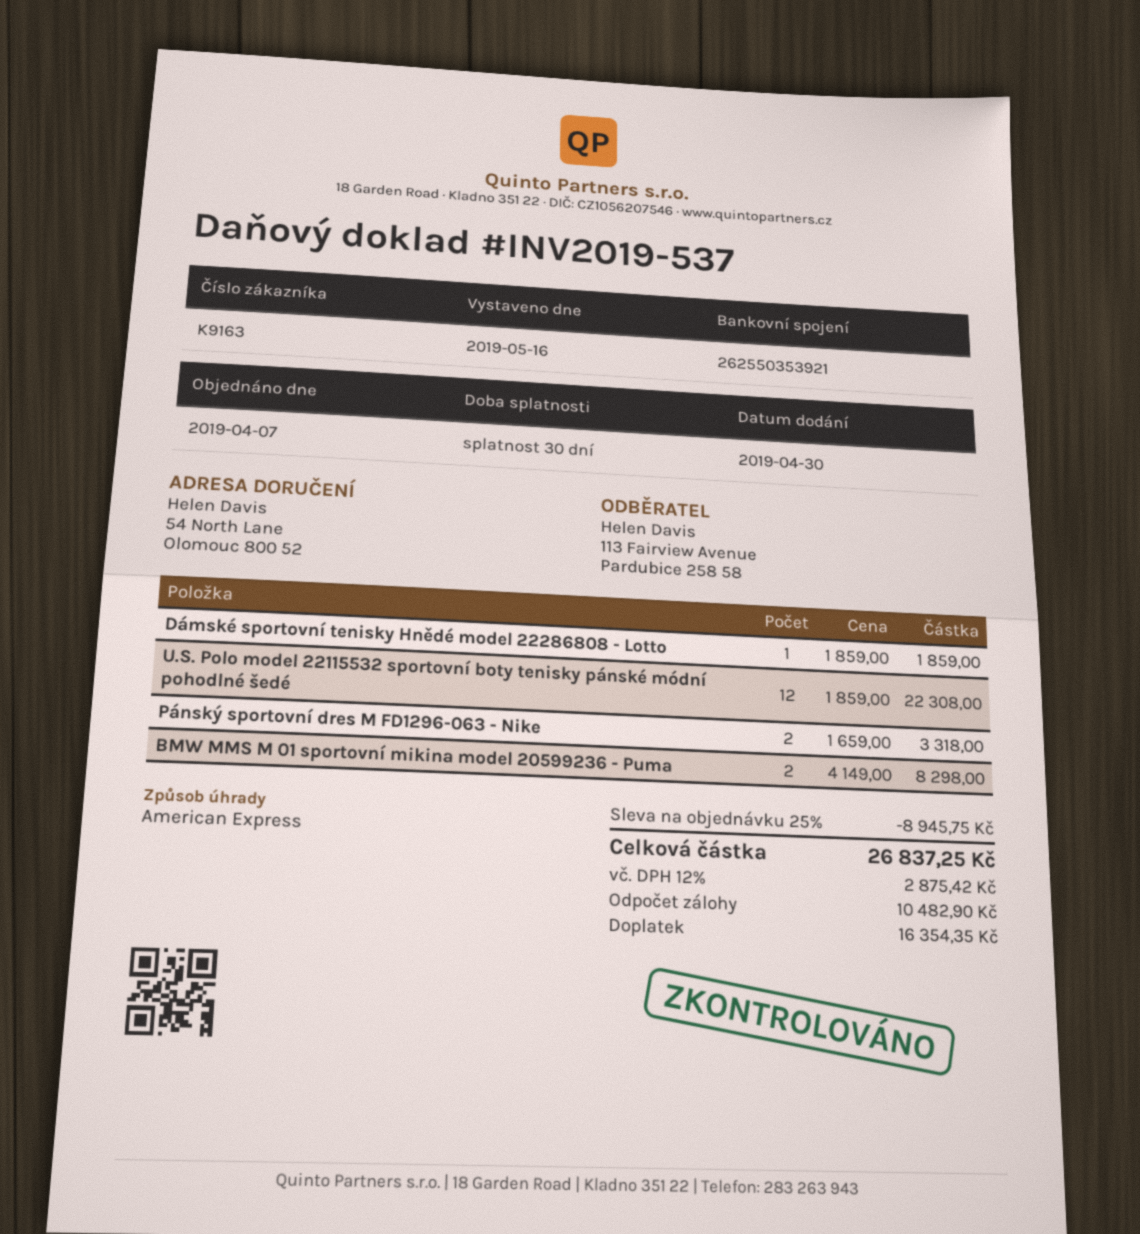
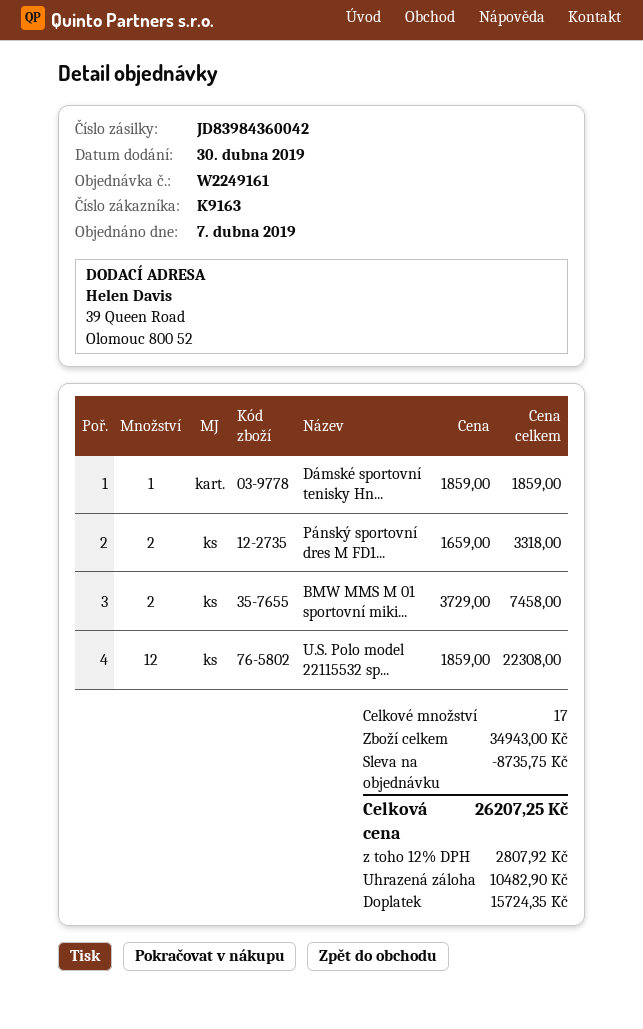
ship to: 54 North Lane, Olomouc 800 52 -> 39 Queen Road, Olomouc 800 52
BMW MMS M 01 sportovní mikina model 20599236 - Puma: 2 x 4149.00 = 8298.00 -> 2 x 3729.00 = 7458.00
discount: 8945.75 -> 8735.75
tax: 12% = 2875.42 -> 12% = 2807.92
total: 26837.25 -> 26207.25
balance: 16354.35 -> 15724.35

